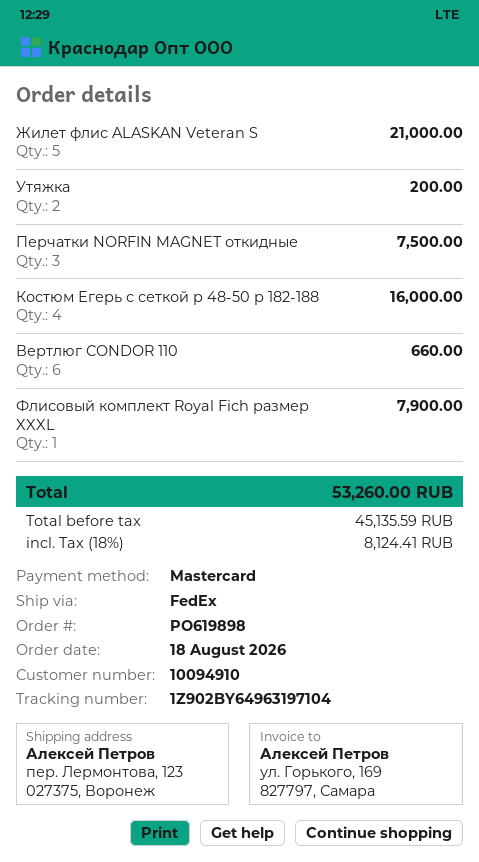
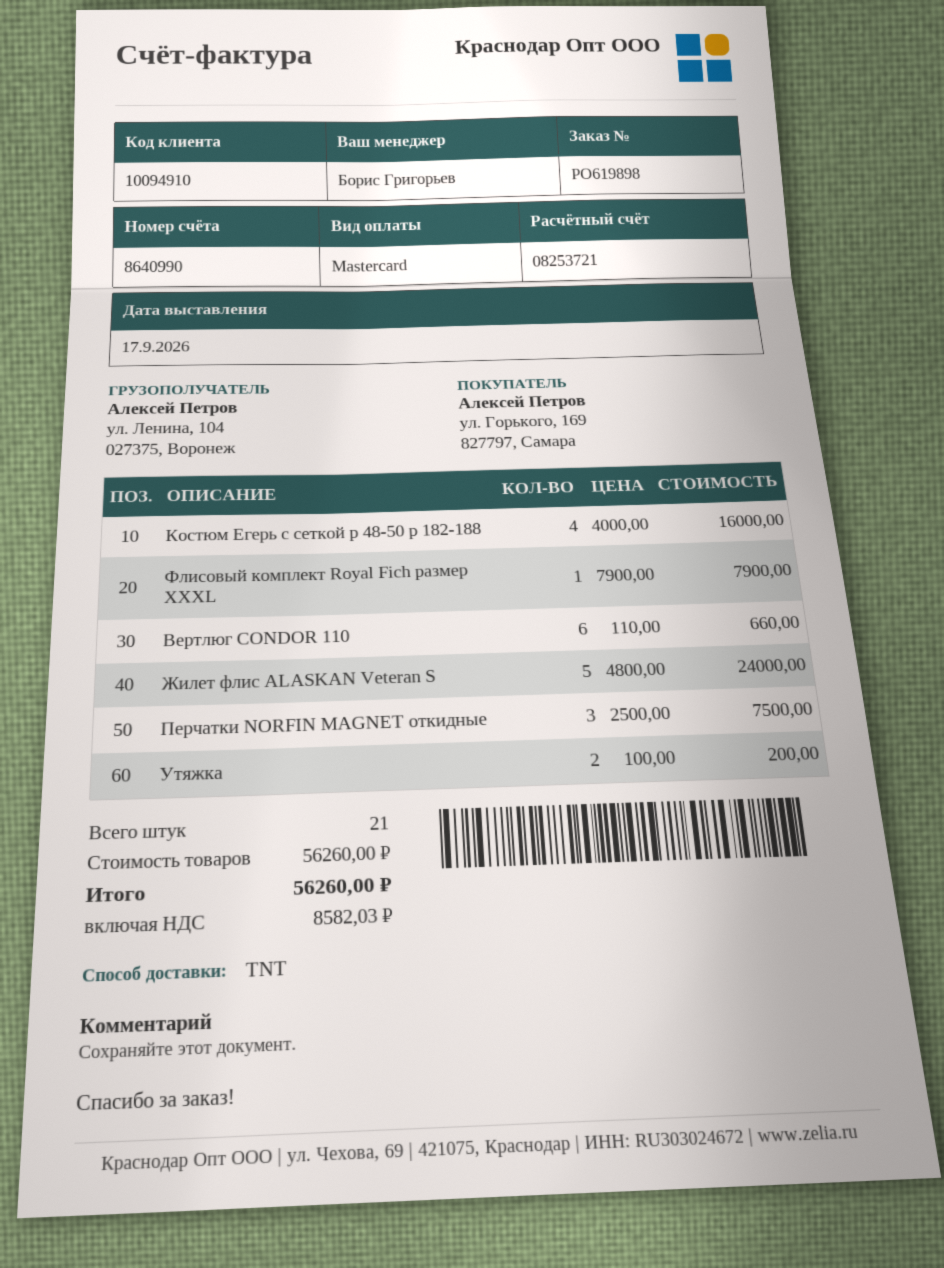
shipping method: FedEx -> TNT
ship to: пер. Лермонтова, 123, 027375, Воронеж -> ул. Ленина, 104, 027375, Воронеж
Жилет флис ALASKAN Veteran S: 5 for 21000.00 -> 5 for 24000.00
tax: 8124.41 -> 8582.03
total: 53260.00 -> 56260.00

